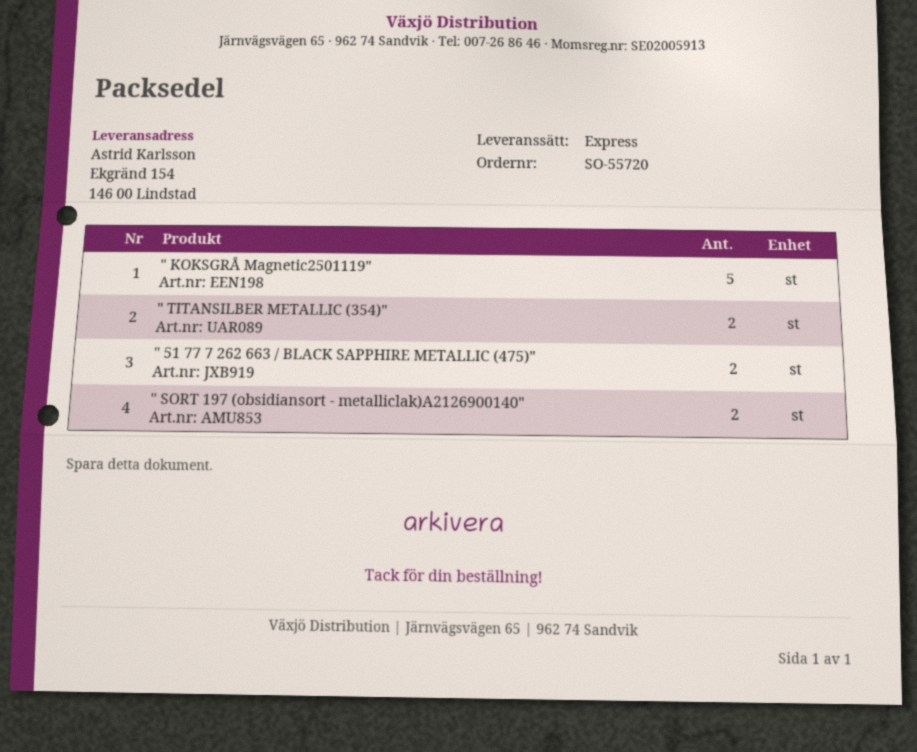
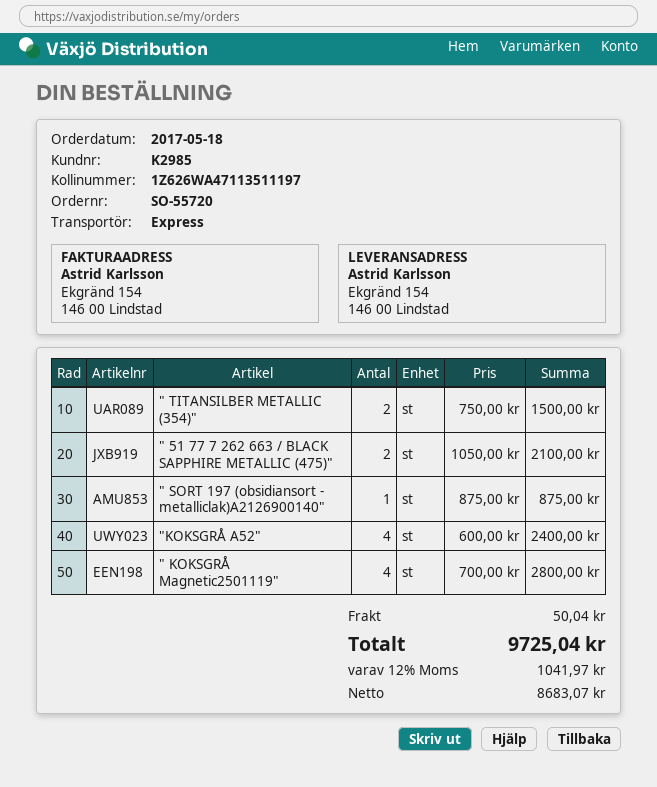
" KOKSGRÅ Magnetic2501119": 5 -> 4
" SORT 197 (obsidiansort - metalliclak)A2126900140": 2 -> 1
"KOKSGRÅ A52": none -> 4

